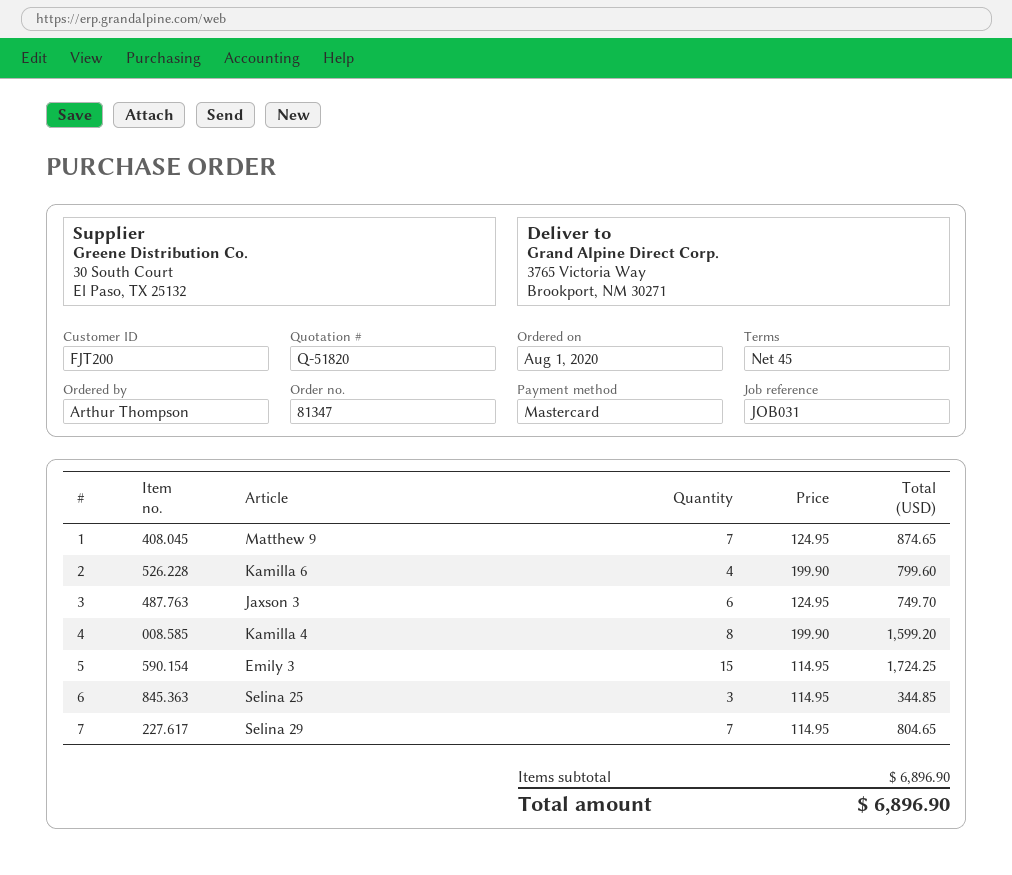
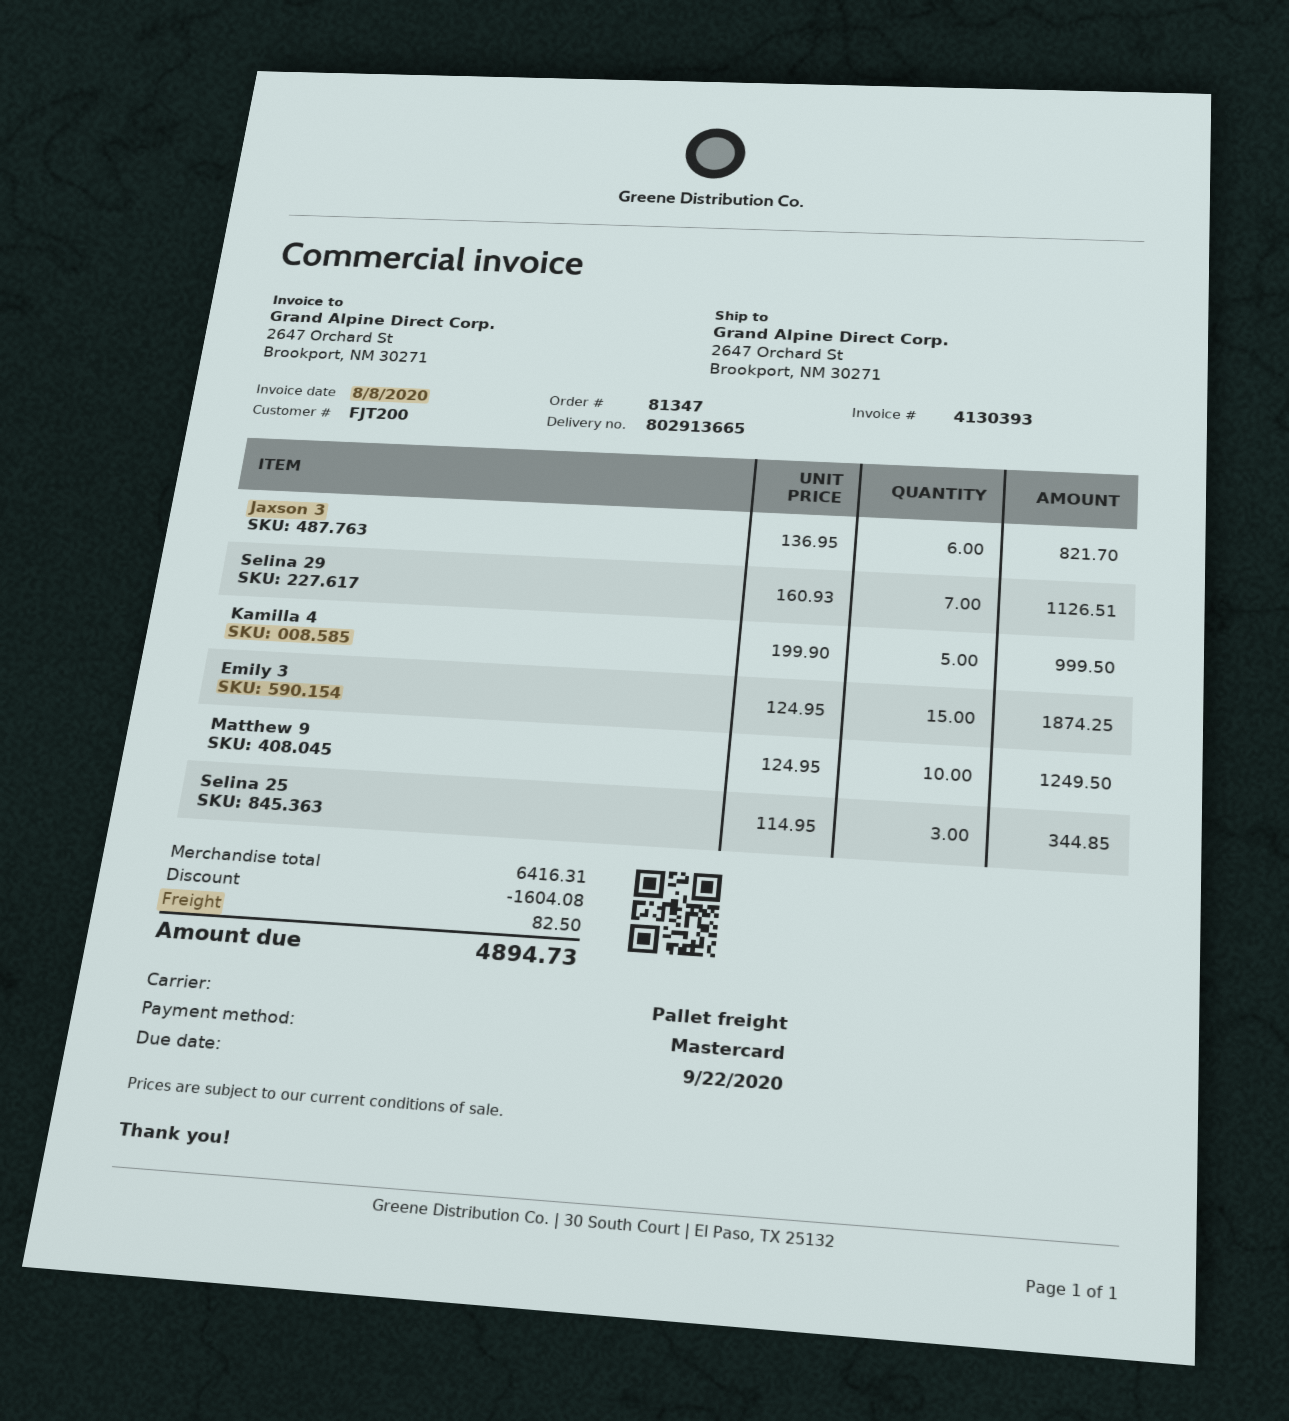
ship to: 3765 Victoria Way, Brookport, NM 30271 -> 2647 Orchard St, Brookport, NM 30271
Matthew 9: 7 x 124.95 = 874.65 -> 10 x 124.95 = 1249.50
Kamilla 6: 4 x 199.90 = 799.60 -> none
Jaxson 3: 6 x 124.95 = 749.70 -> 6 x 136.95 = 821.70
Kamilla 4: 8 x 199.90 = 1599.20 -> 5 x 199.90 = 999.50
Emily 3: 15 x 114.95 = 1724.25 -> 15 x 124.95 = 1874.25
Selina 29: 7 x 114.95 = 804.65 -> 7 x 160.93 = 1126.51
subtotal: 6896.90 -> 6416.31
discount: none -> 1604.08
shipping: none -> 82.50
total: 6896.90 -> 4894.73

